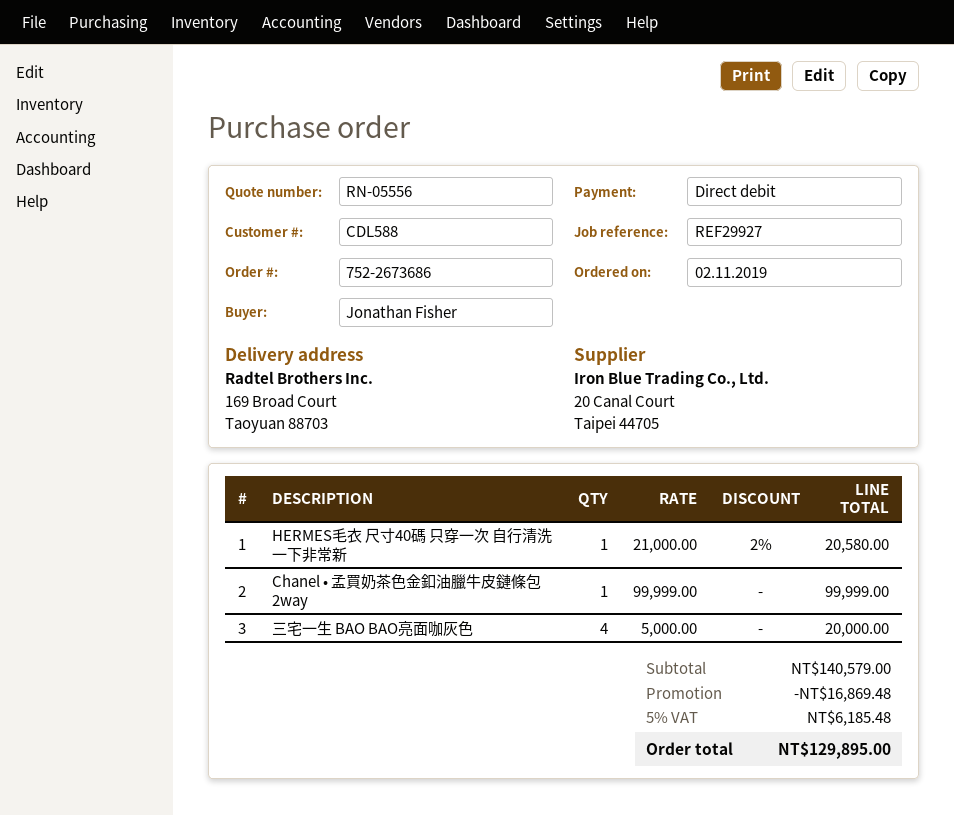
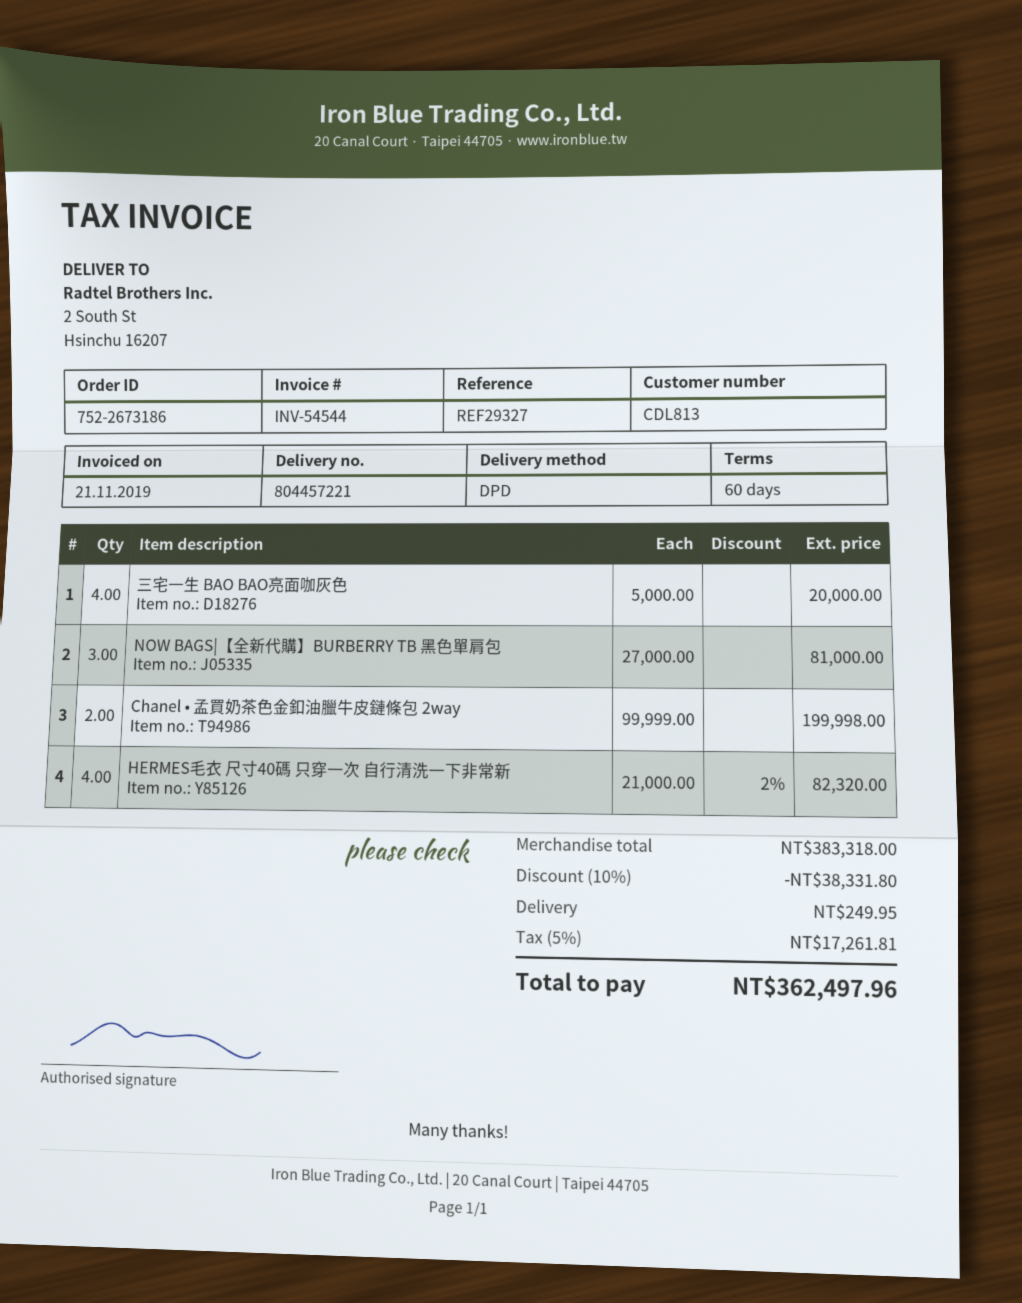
order number: 752-2673686 -> 752-2673186
customer number: CDL588 -> CDL813
reference: REF29927 -> REF29327
ship to: 169 Broad Court, Taoyuan 88703 -> 2 South St, Hsinchu 16207
HERMES毛衣 尺寸40碼 只穿一次 自行清洗一下非常新: 1 x 21000.00 - 2% = 20580.00 -> 4 x 21000.00 - 2% = 82320.00
Chanel • 孟買奶茶色金釦油臘牛皮鏈條包 2way: 1 x 99999.00 = 99999.00 -> 2 x 99999.00 = 199998.00
NOW BAGS|【全新代購】BURBERRY TB 黑色單肩包: none -> 3 x 27000.00 = 81000.00
subtotal: 140579.00 -> 383318.00
discount: 16869.48 -> 38331.80
shipping: none -> 249.95
tax: 5% = 6185.48 -> 5% = 17261.81
total: 129895.00 -> 362497.96

